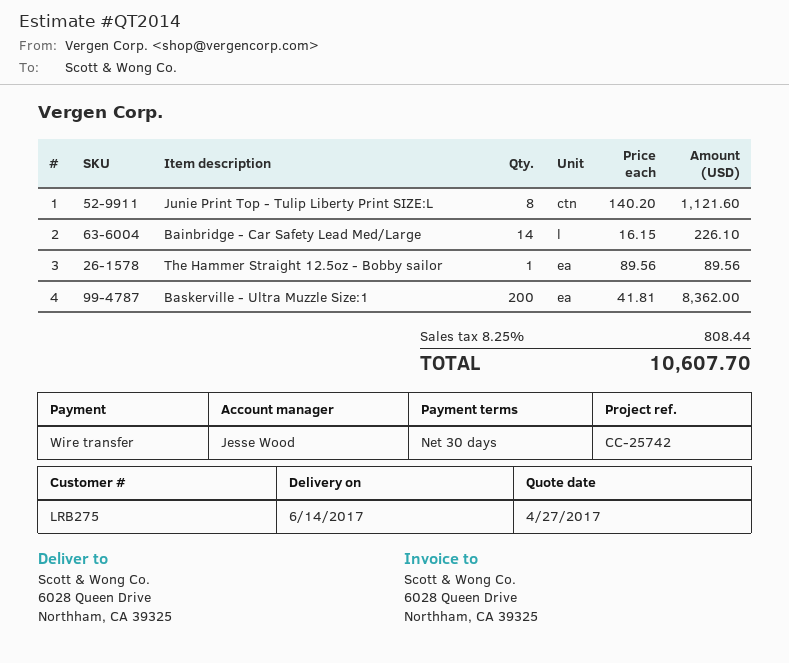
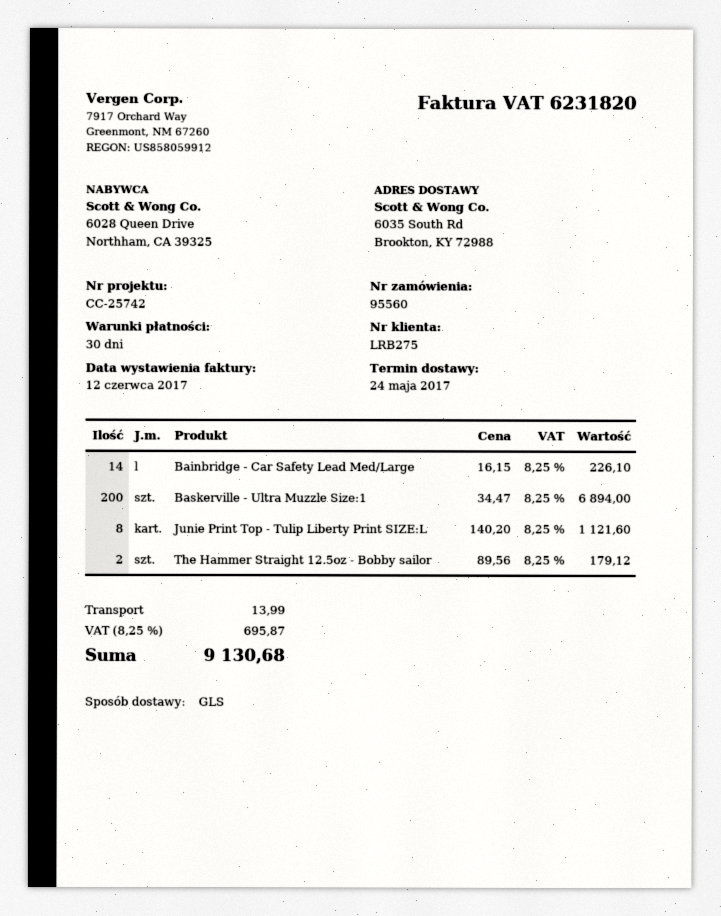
delivery date: 2017-06-14 -> 2017-05-24
ship to: 6028 Queen Drive, Northham, CA 39325 -> 6035 South Rd, Brookton, KY 72988
The Hammer Straight 12.5oz - Bobby sailor: 1 x 89.56 = 89.56 -> 2 x 89.56 = 179.12
Baskerville - Ultra Muzzle Size:1: 200 x 41.81 = 8362.00 -> 200 x 34.47 = 6894.00
shipping: none -> 13.99
tax: 8.25% = 808.44 -> 8.25% = 695.87
total: 10607.70 -> 9130.68

